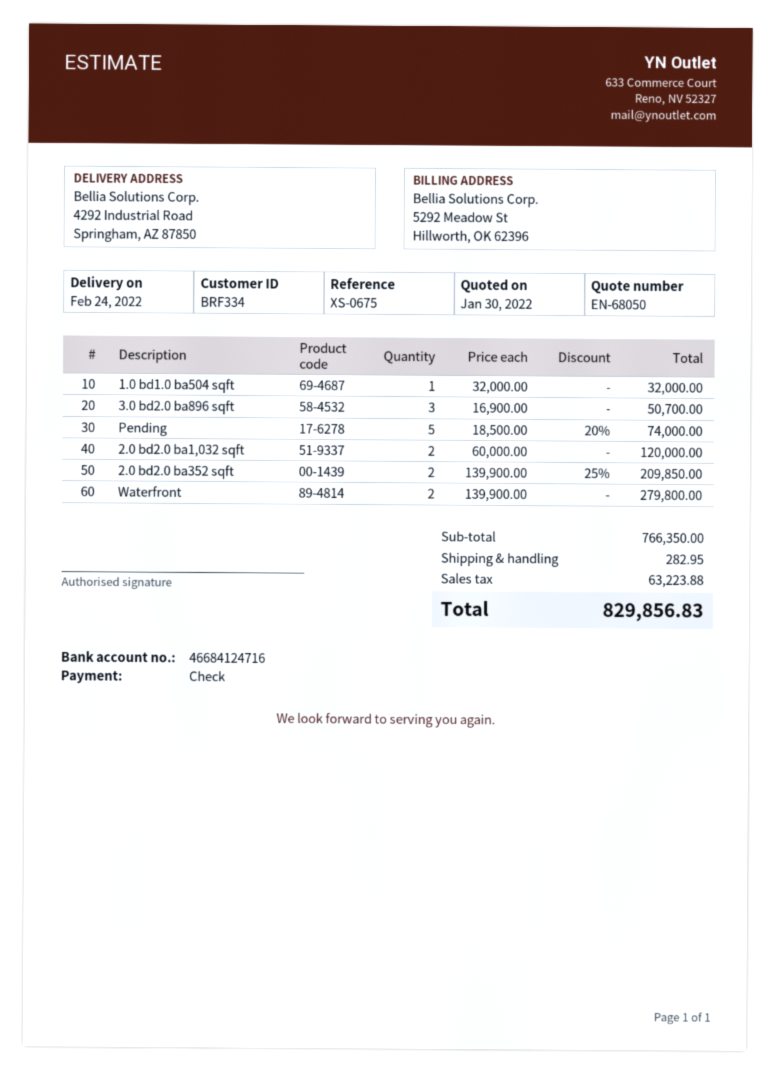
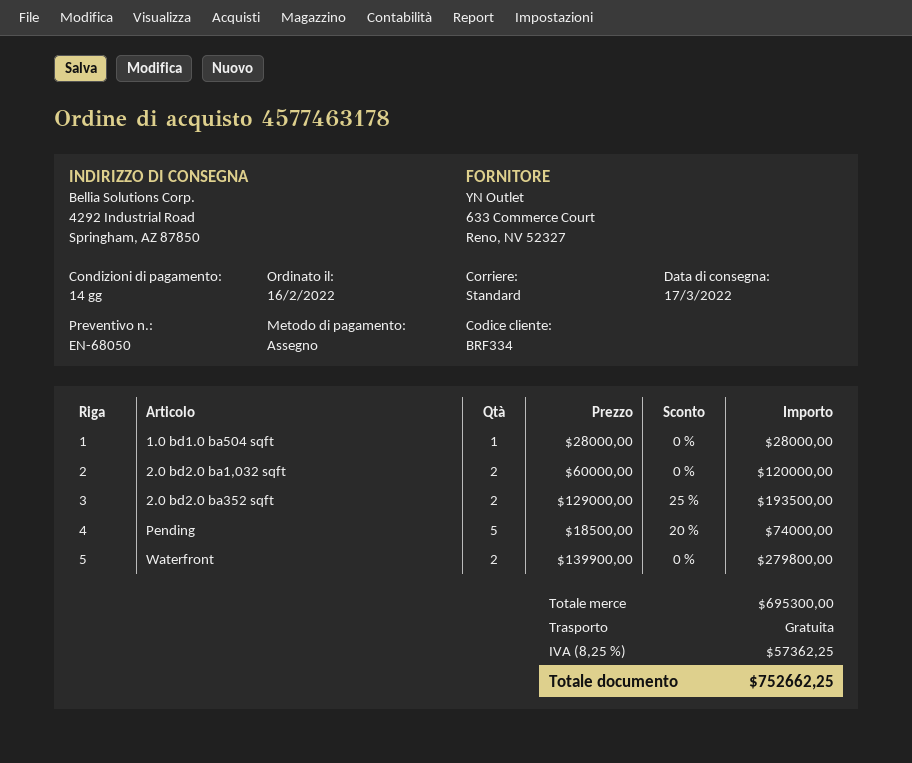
delivery date: 2022-02-24 -> 2022-03-17
1.0 bd1.0 ba504 sqft: 1 x 32000.00 = 32000.00 -> 1 x 28000.00 = 28000.00
3.0 bd2.0 ba896 sqft: 3 x 16900.00 = 50700.00 -> none
2.0 bd2.0 ba352 sqft: 2 x 139900.00 - 25% = 209850.00 -> 2 x 129000.00 - 25% = 193500.00
subtotal: 766350.00 -> 695300.00
shipping: 282.95 -> 0.00
tax: 63223.88 -> 57362.25
total: 829856.83 -> 752662.25

